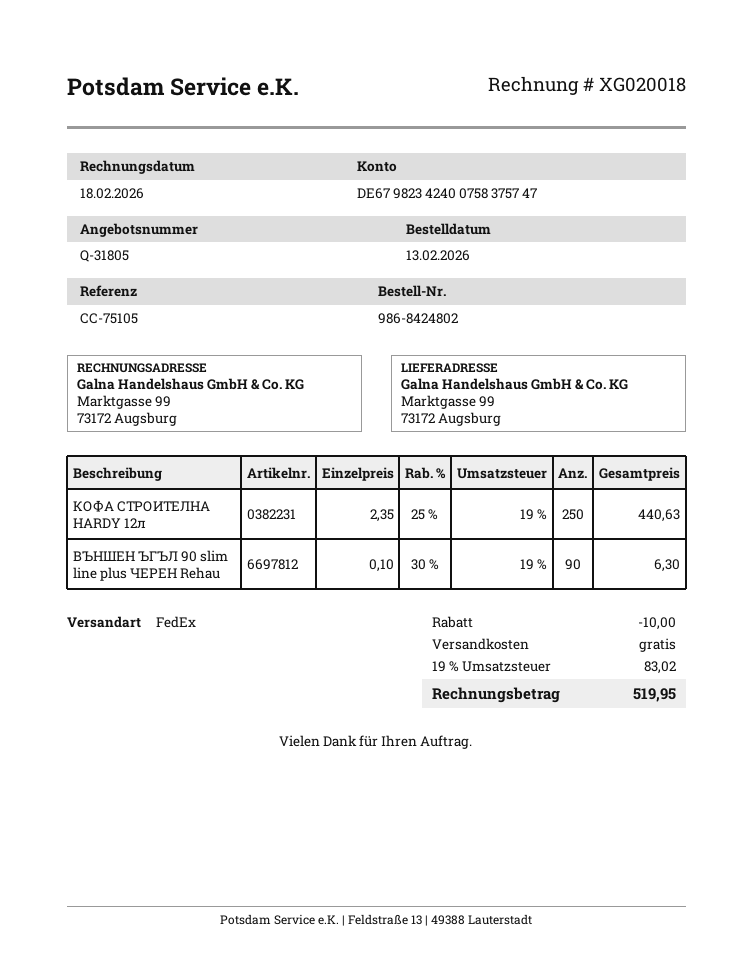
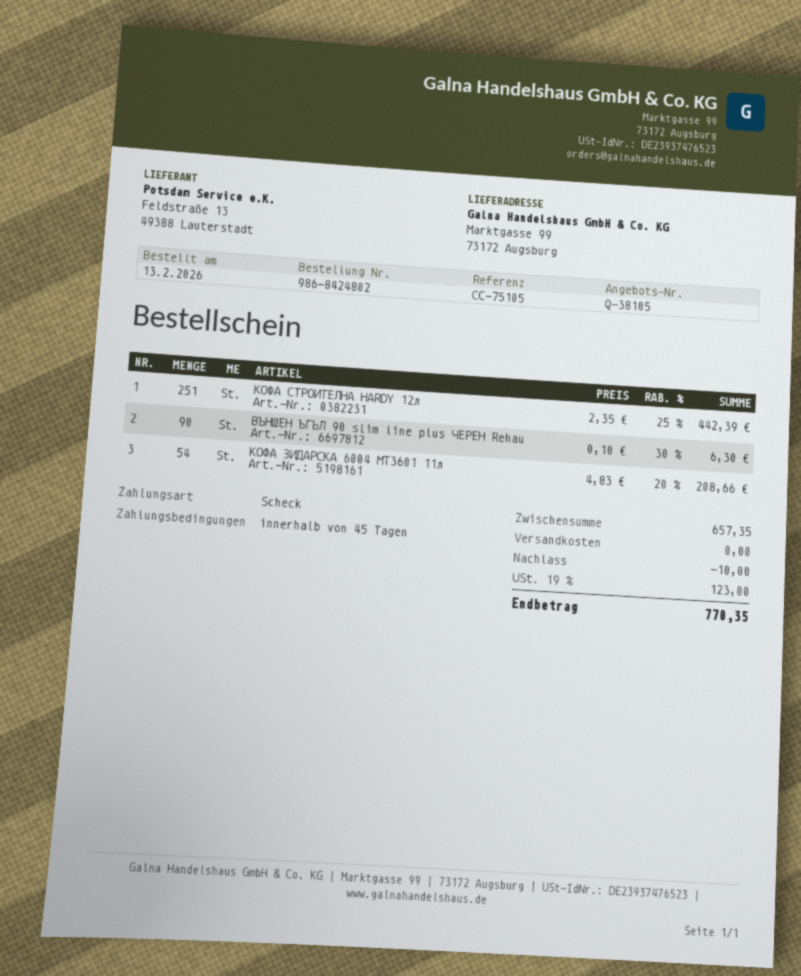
quote number: Q-31805 -> Q-38105
КОФА СТРОИТЕЛНА HARDY 12л: 250 x 2.35 - 25% = 440.63 -> 251 x 2.35 - 25% = 442.39
КОФА ЗИДАРСКА 6004 МТ3601 11л: none -> 54 x 4.83 - 20% = 208.66
tax: 19% = 83.02 -> 19% = 123.00
total: 519.95 -> 770.35

